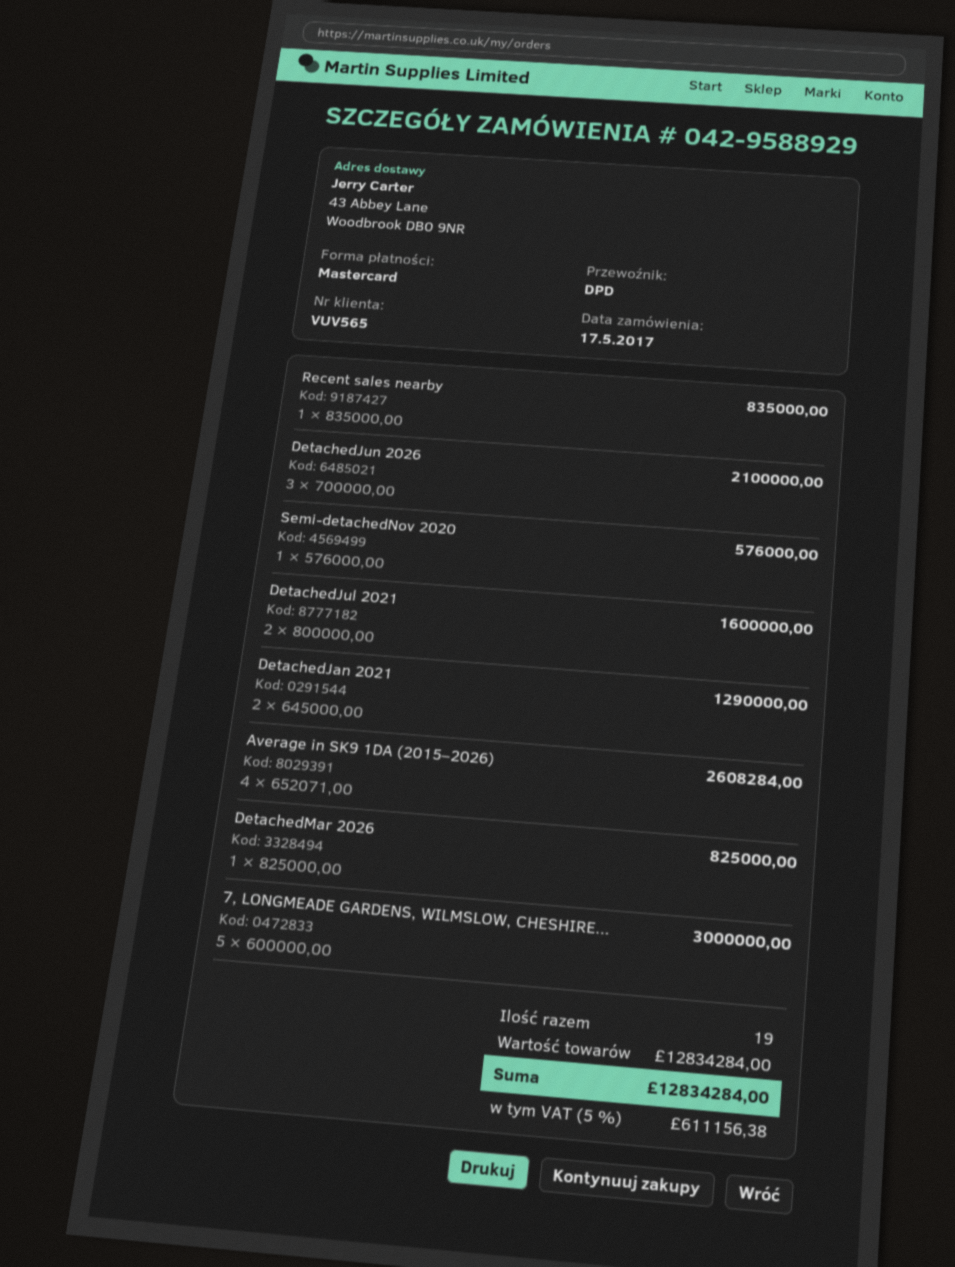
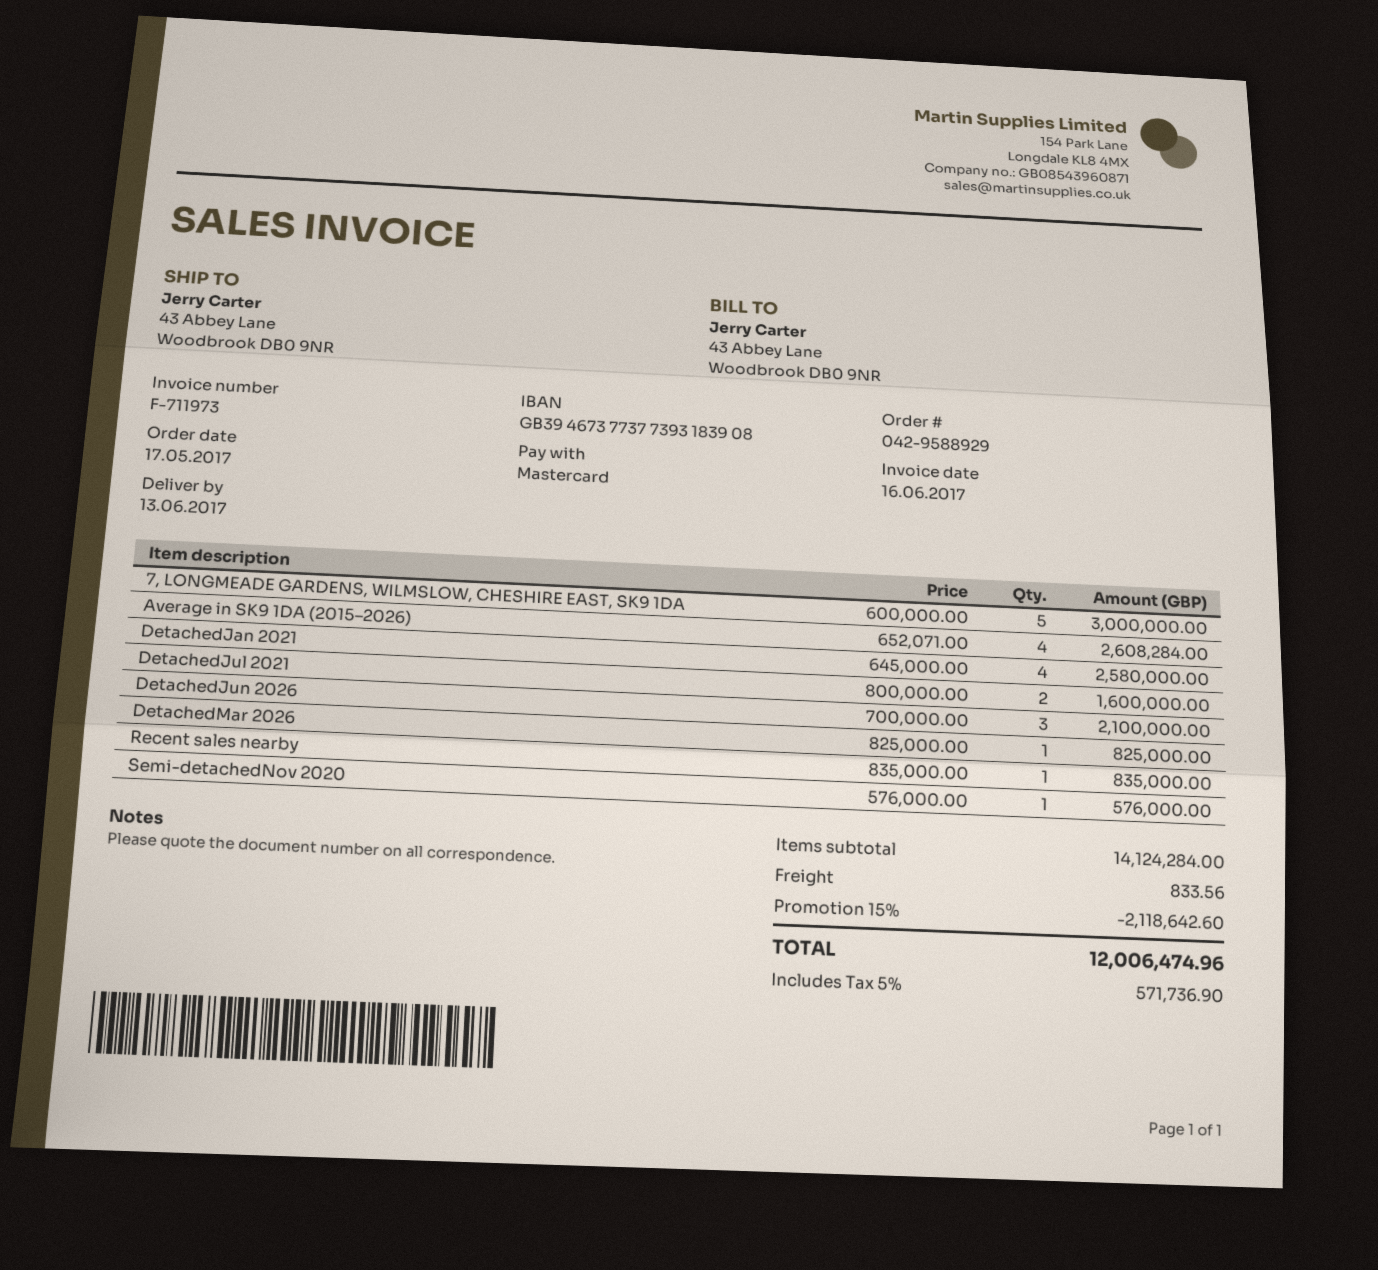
DetachedJan 2021: 2 x 645000.00 = 1290000.00 -> 4 x 645000.00 = 2580000.00
subtotal: 12834284.00 -> 14124284.00
discount: none -> 15% = 2118642.60
shipping: none -> 833.56
tax: 5% = 611156.38 -> 5% = 571736.90
total: 12834284.00 -> 12006474.96

